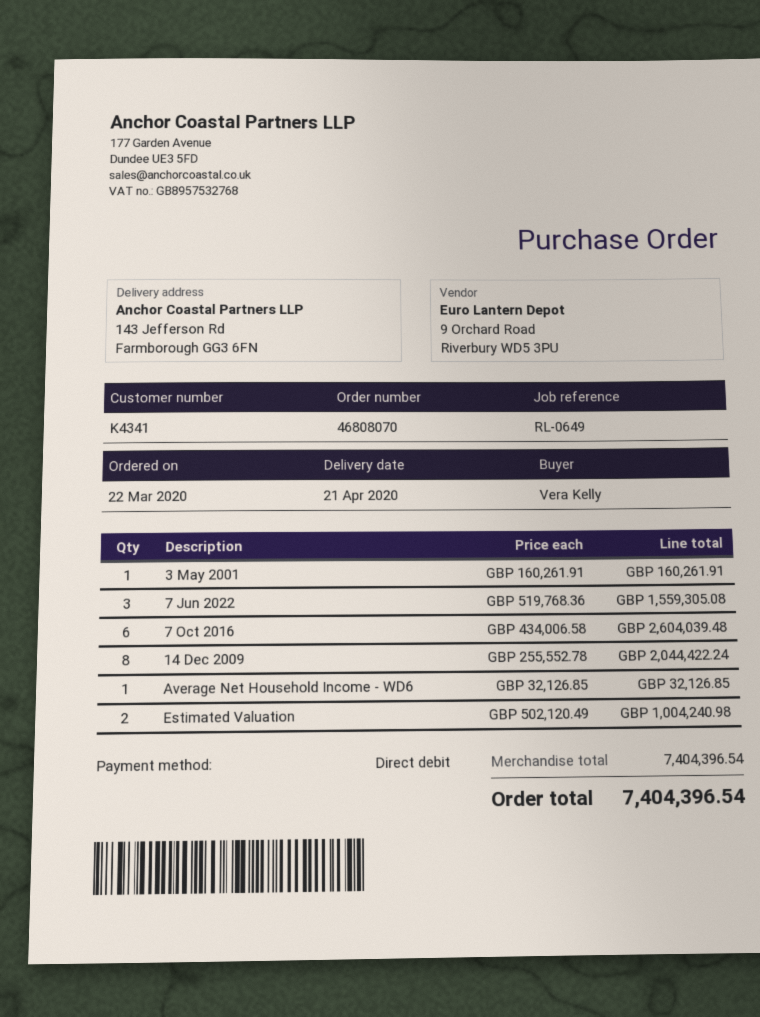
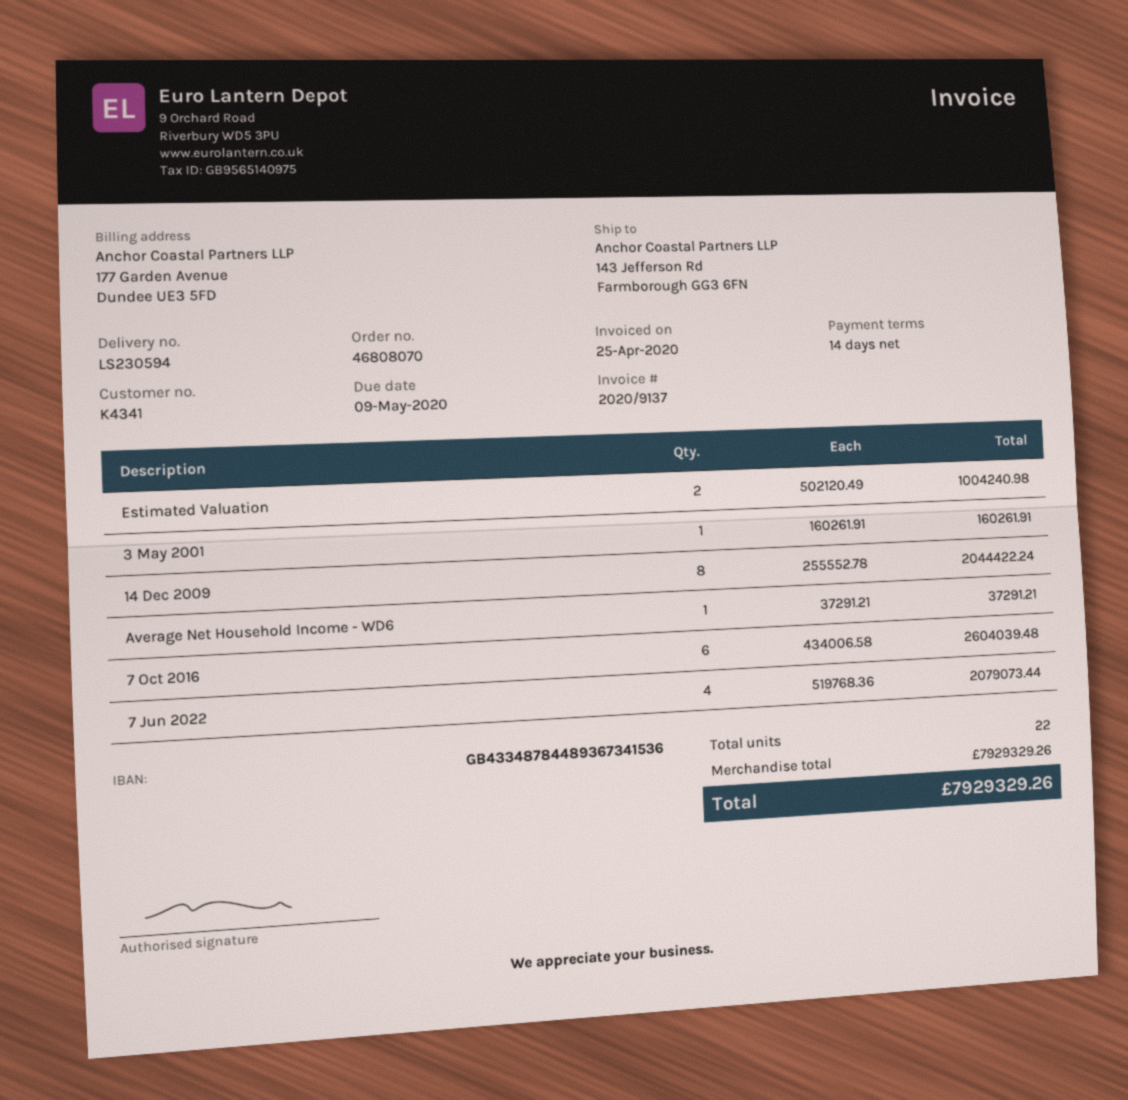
7 Jun 2022: 3 x 519768.36 = 1559305.08 -> 4 x 519768.36 = 2079073.44
Average Net Household Income - WD6: 1 x 32126.85 = 32126.85 -> 1 x 37291.21 = 37291.21
subtotal: 7404396.54 -> 7929329.26
total: 7404396.54 -> 7929329.26

